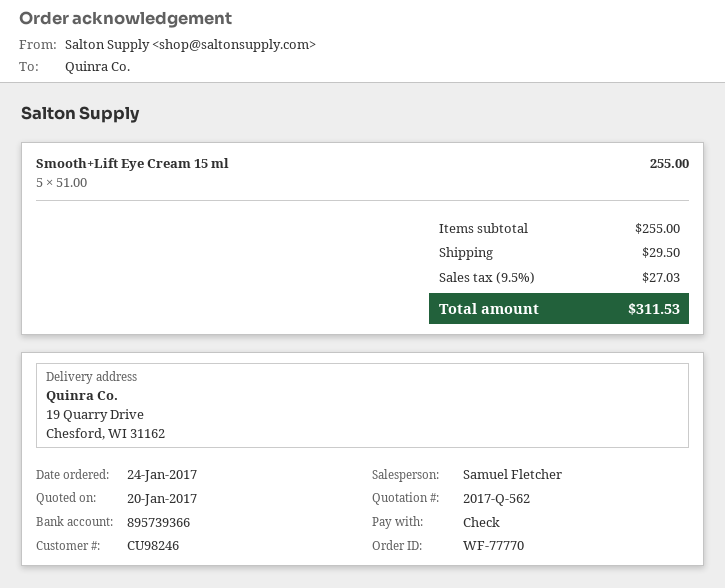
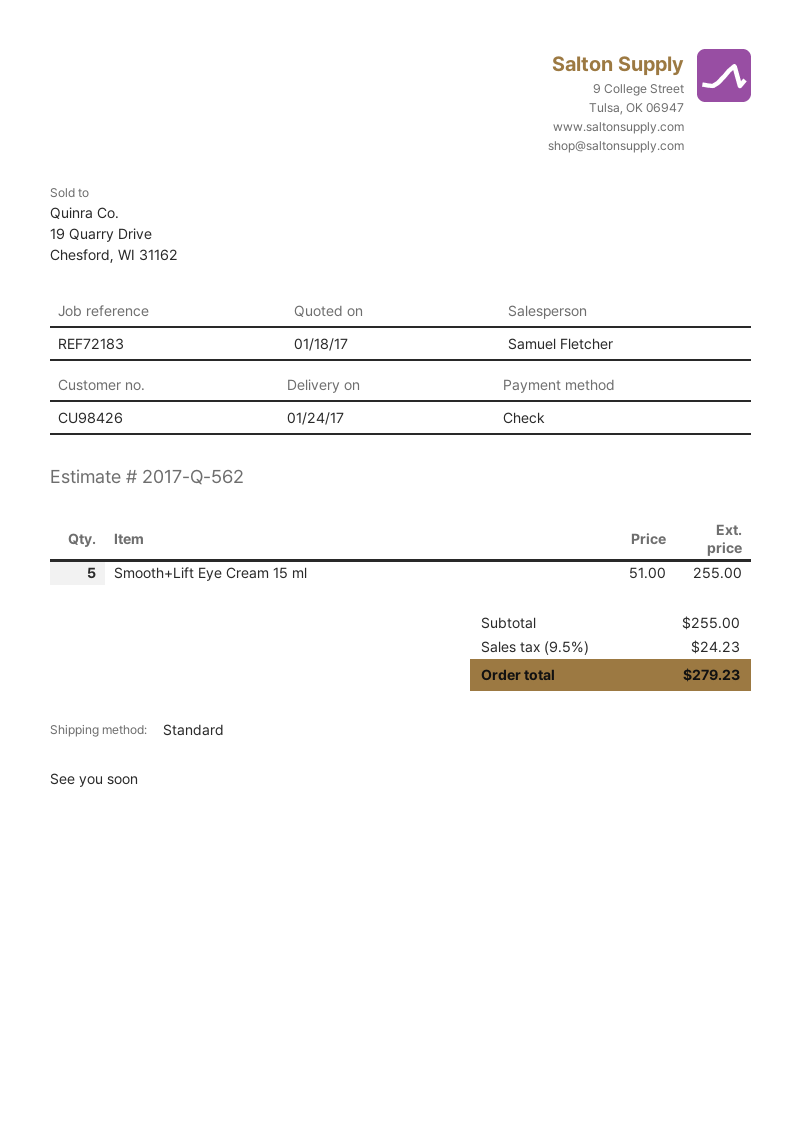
quote date: 2017-01-20 -> 2017-01-18
customer number: CU98246 -> CU98426
shipping: 29.50 -> none
tax: 9.5% = 27.03 -> 9.5% = 24.23
total: 311.53 -> 279.23

